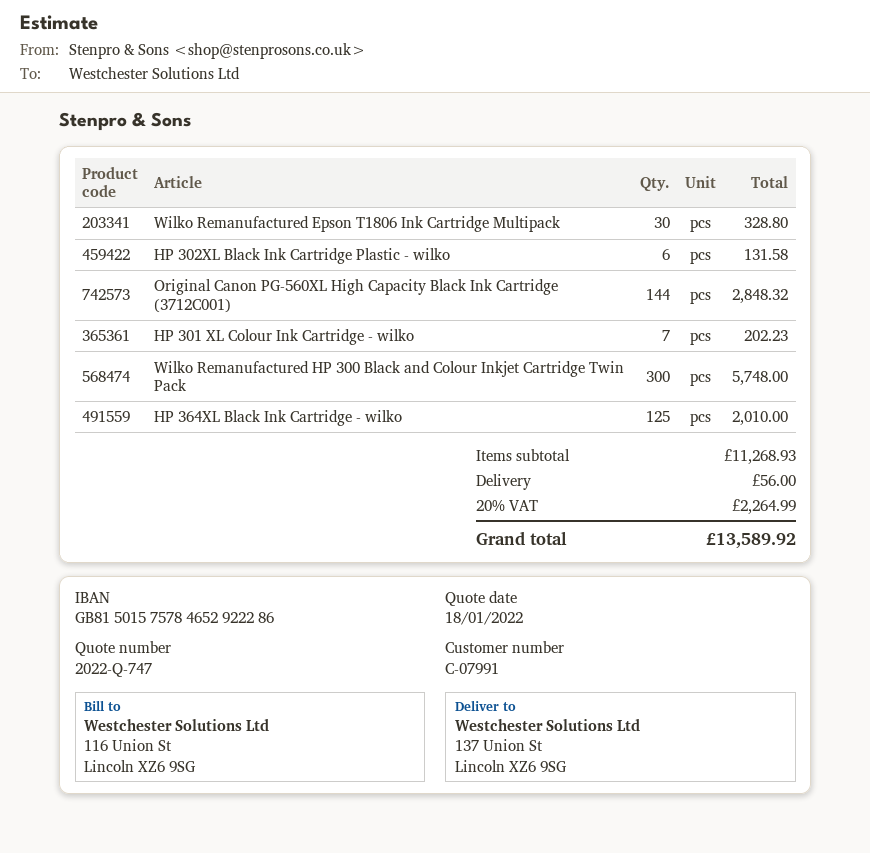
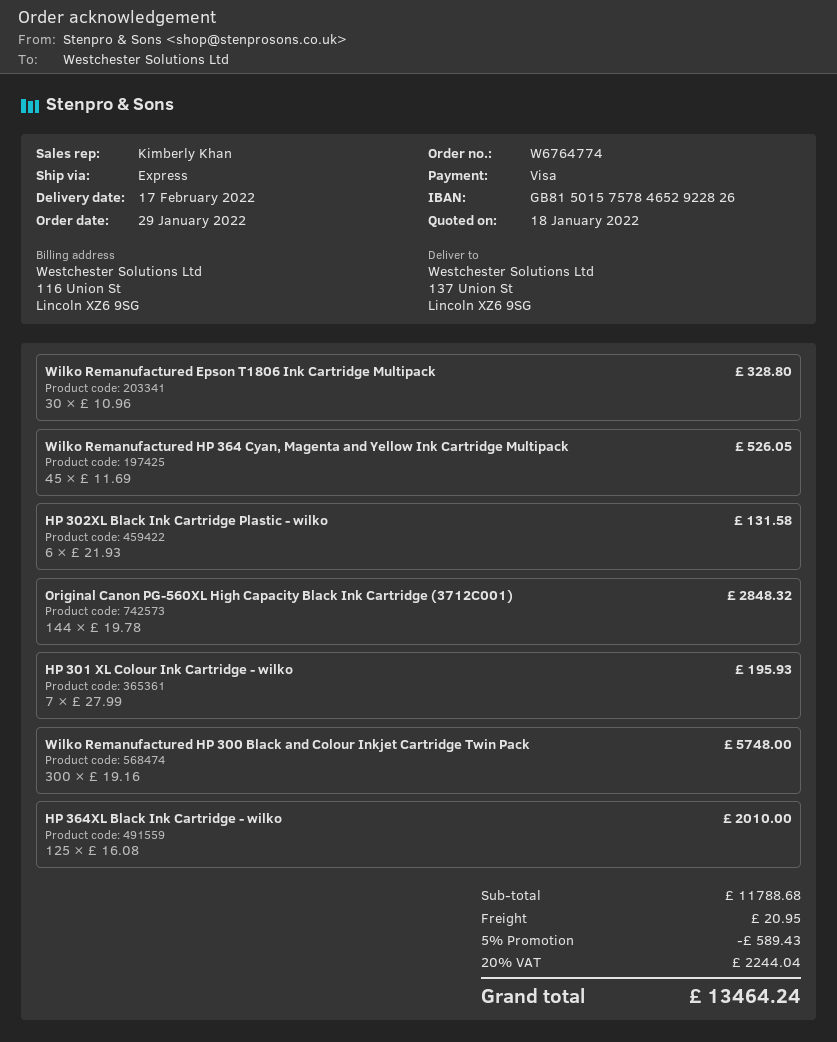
bank account: GB81501575784652922286 -> GB81501575784652922826
HP 301 XL Colour Ink Cartridge - wilko: 7 for 202.23 -> 7 for 195.93
Wilko Remanufactured HP 364 Cyan, Magenta and Yellow Ink Cartridge Multipack: none -> 45 for 526.05
subtotal: 11268.93 -> 11788.68
discount: none -> 5% = 589.43
shipping: 56.00 -> 20.95
tax: 20% = 2264.99 -> 20% = 2244.04
total: 13589.92 -> 13464.24

